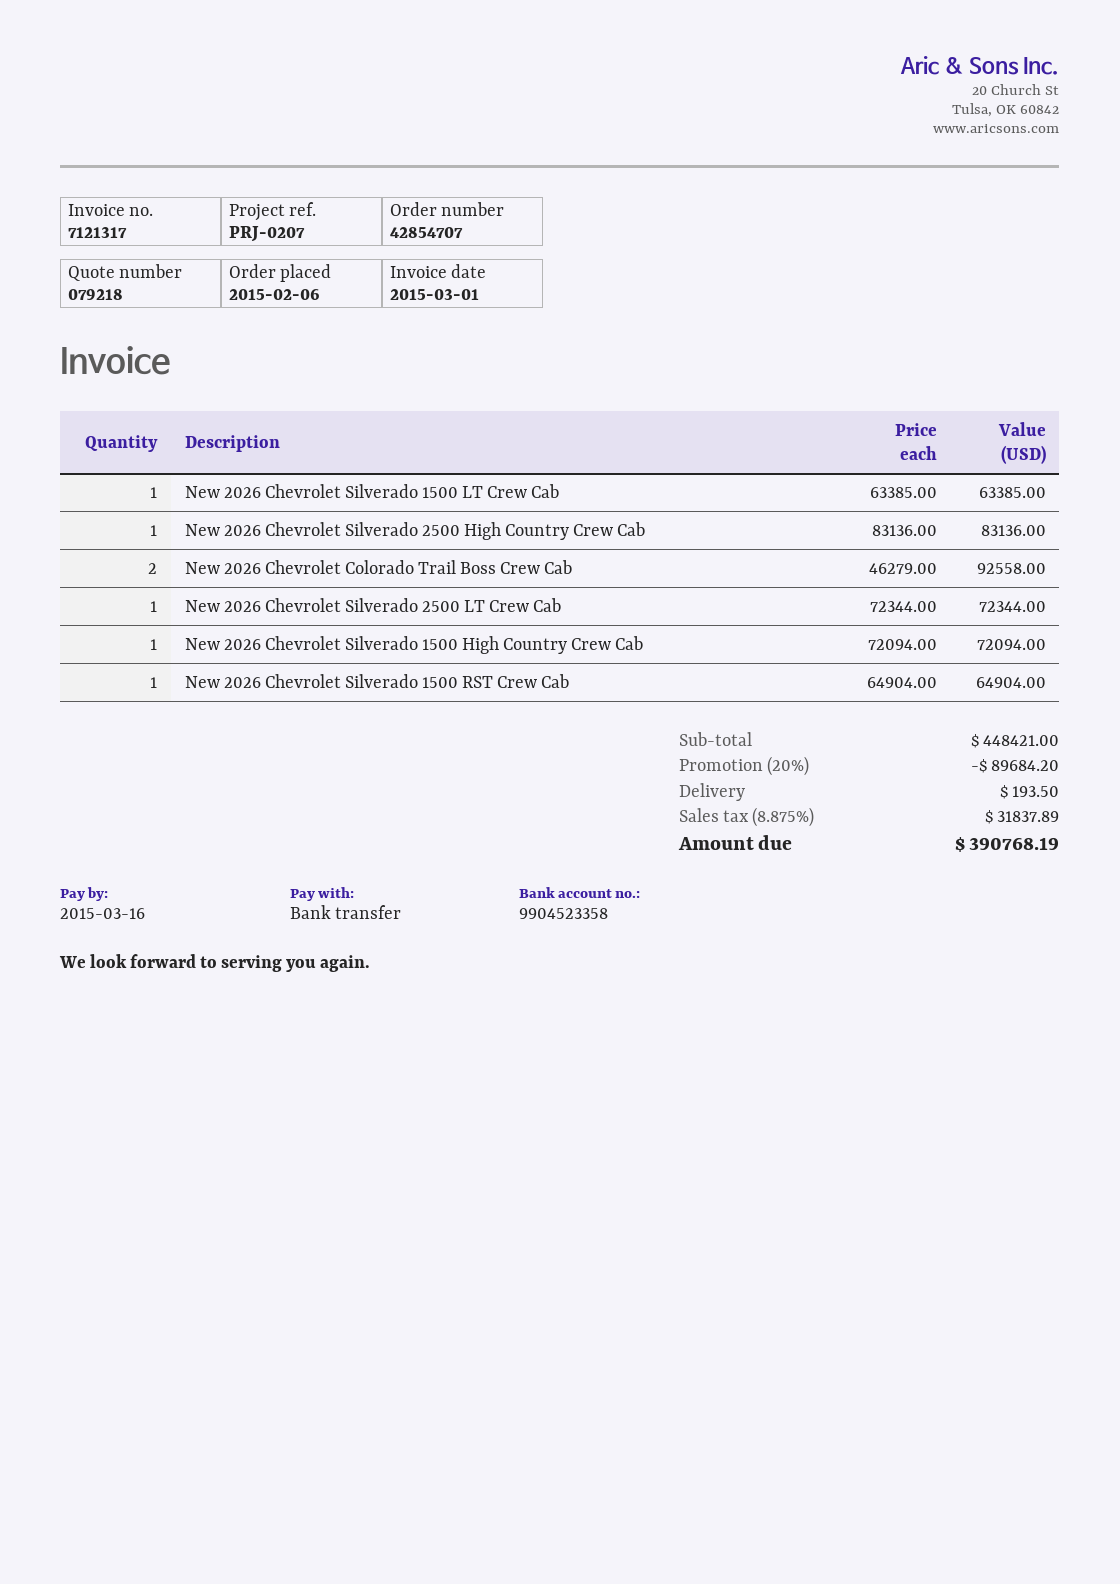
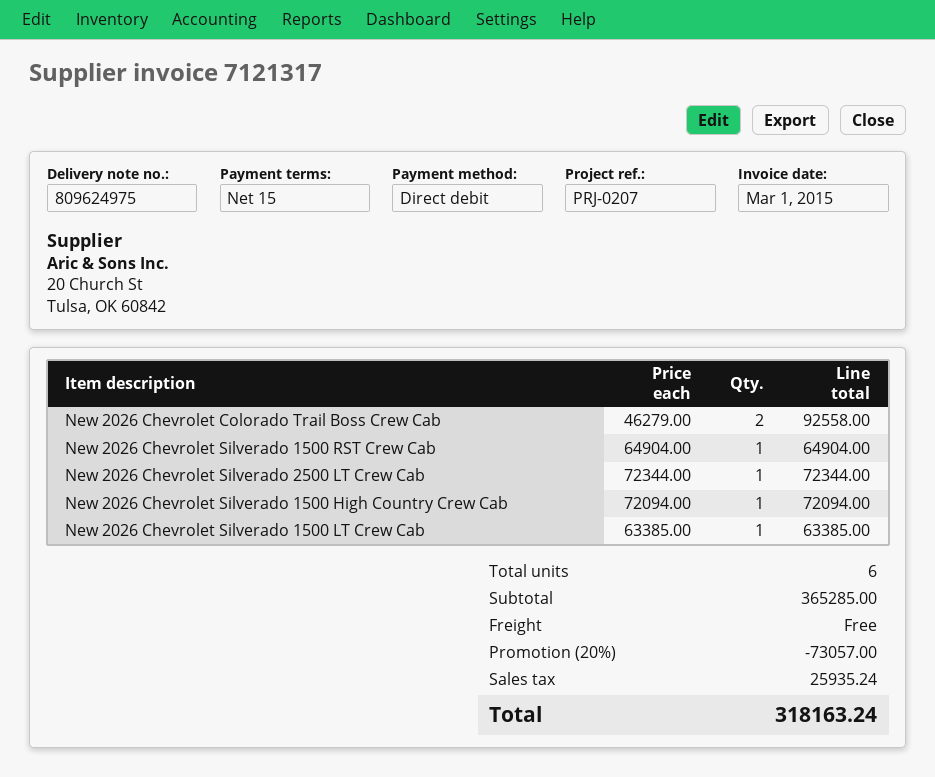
payment method: bank transfer -> direct debit
New 2026 Chevrolet Silverado 2500 High Country Crew Cab: 1 x 83136.00 = 83136.00 -> none
subtotal: 448421.00 -> 365285.00
discount: 20% = 89684.20 -> 20% = 73057.00
shipping: 193.50 -> 0.00
tax: 31837.89 -> 25935.24
total: 390768.19 -> 318163.24

